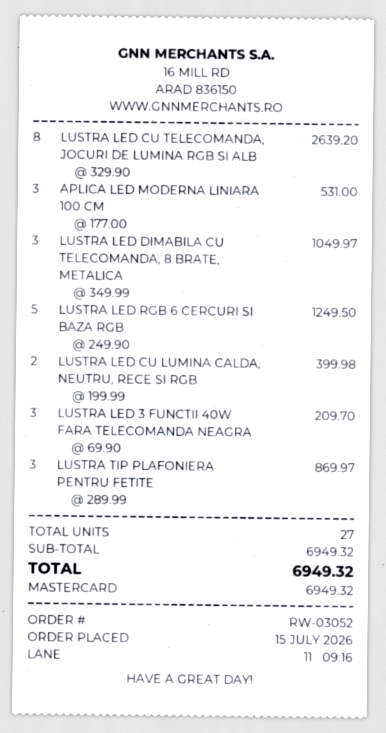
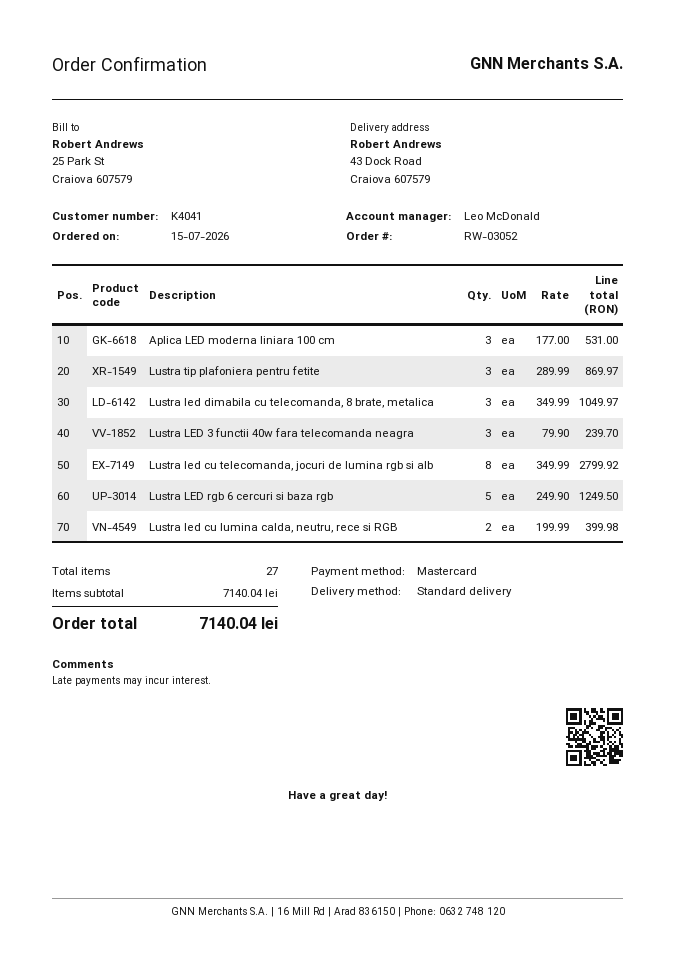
LUSTRA LED CU TELECOMANDA, JOCURI DE LUMINA RGB SI ALB: 8 x 329.90 = 2639.20 -> 8 x 349.99 = 2799.92
LUSTRA LED 3 FUNCTII 40W FARA TELECOMANDA NEAGRA: 3 x 69.90 = 209.70 -> 3 x 79.90 = 239.70
subtotal: 6949.32 -> 7140.04
total: 6949.32 -> 7140.04

